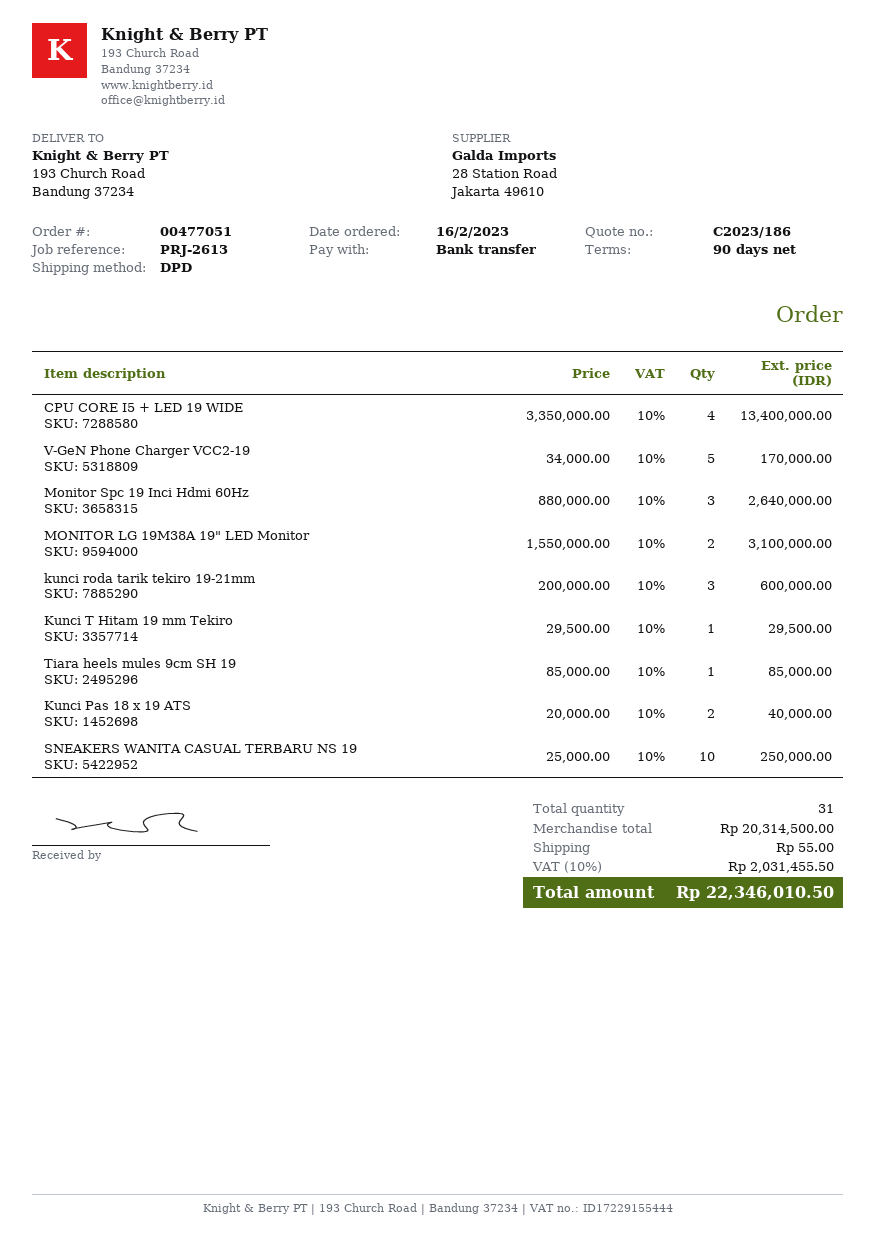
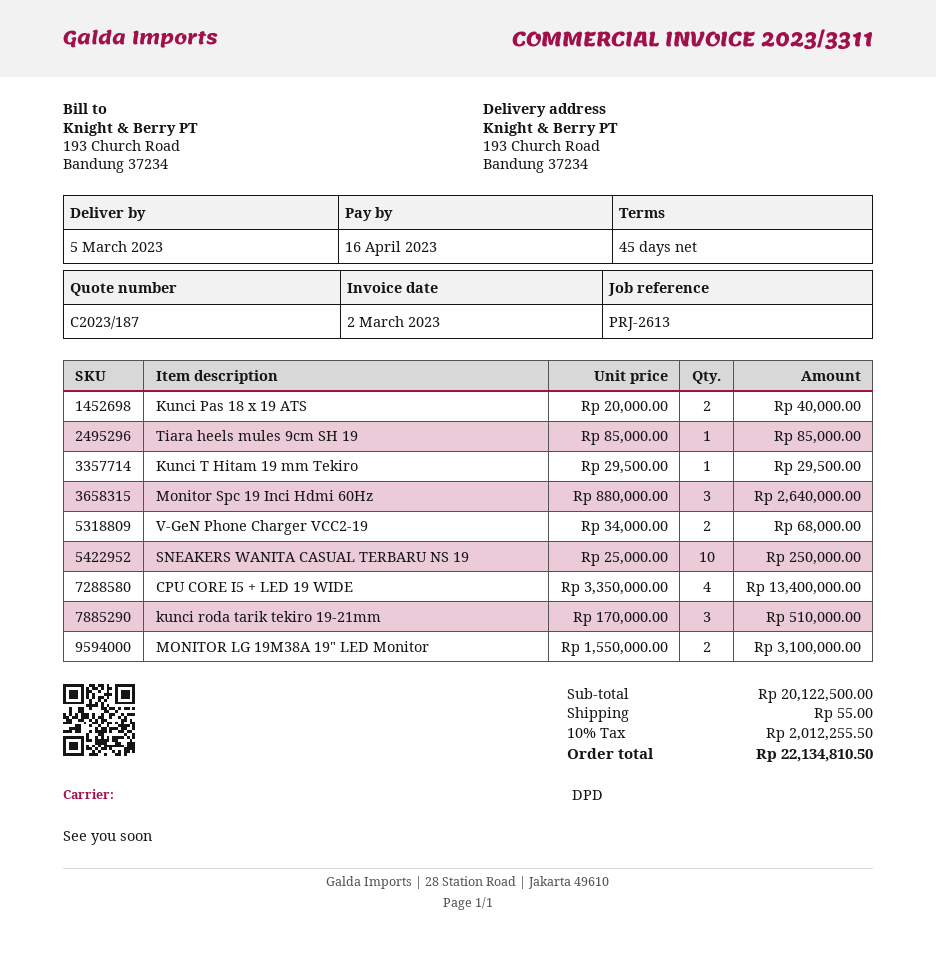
quote number: C2023/186 -> C2023/187
payment terms: 90 days -> 45 days
V-GeN Phone Charger VCC2-19: 5 x 34000.00 = 170000.00 -> 2 x 34000.00 = 68000.00
kunci roda tarik tekiro 19-21mm: 3 x 200000.00 = 600000.00 -> 3 x 170000.00 = 510000.00
subtotal: 20314500.00 -> 20122500.00
tax: 10% = 2031455.50 -> 10% = 2012255.50
total: 22346010.50 -> 22134810.50

